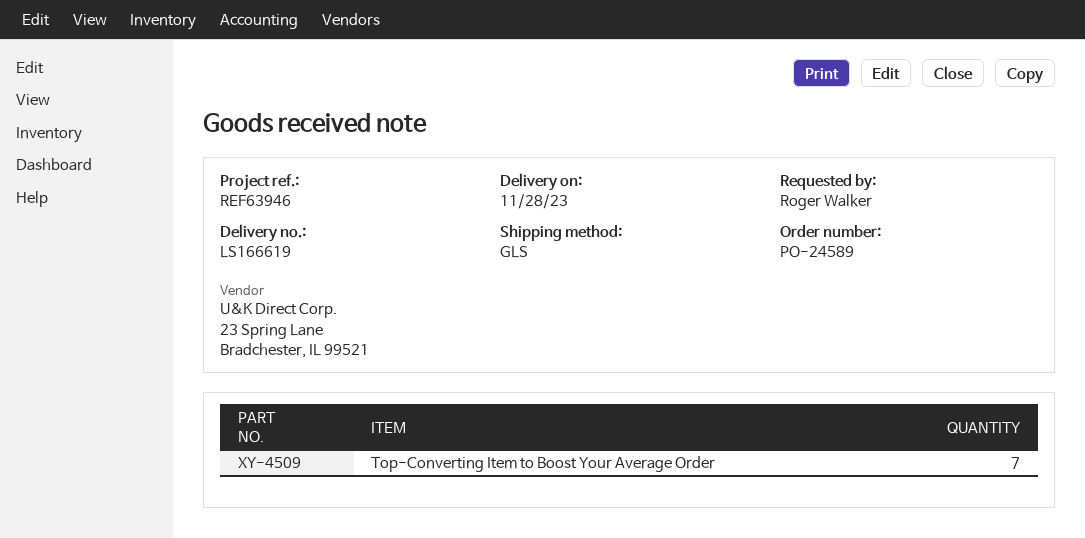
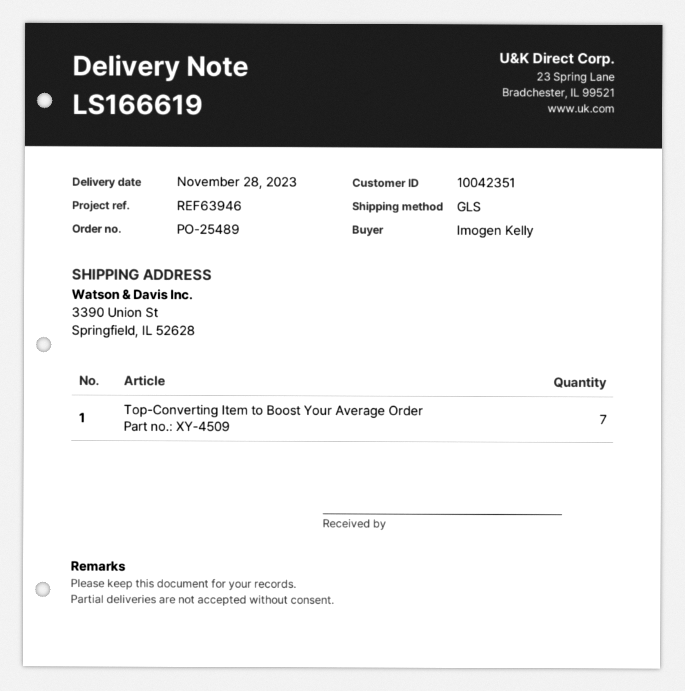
order number: PO-24589 -> PO-25489
ordered by: Roger Walker -> Imogen Kelly

